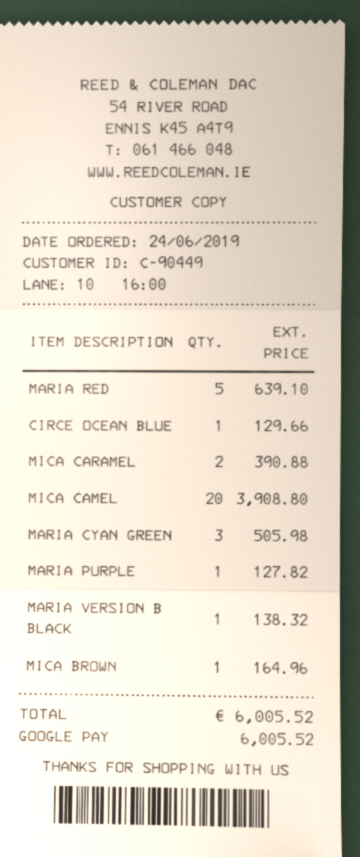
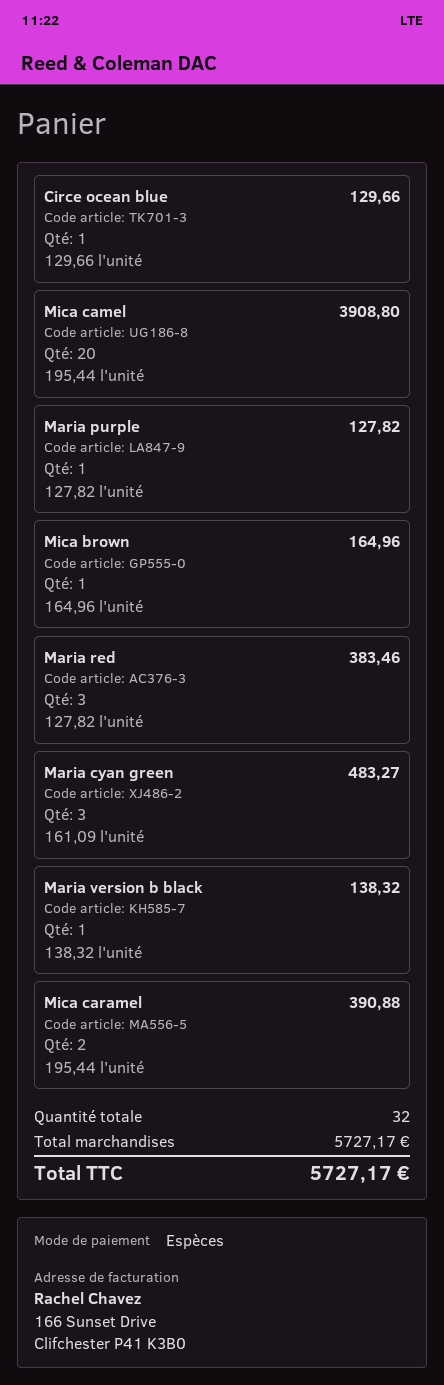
payment method: Google Pay -> cash
MARIA RED: 5 for 639.10 -> 3 for 383.46
MARIA CYAN GREEN: 3 for 505.98 -> 3 for 483.27
total: 6005.52 -> 5727.17

